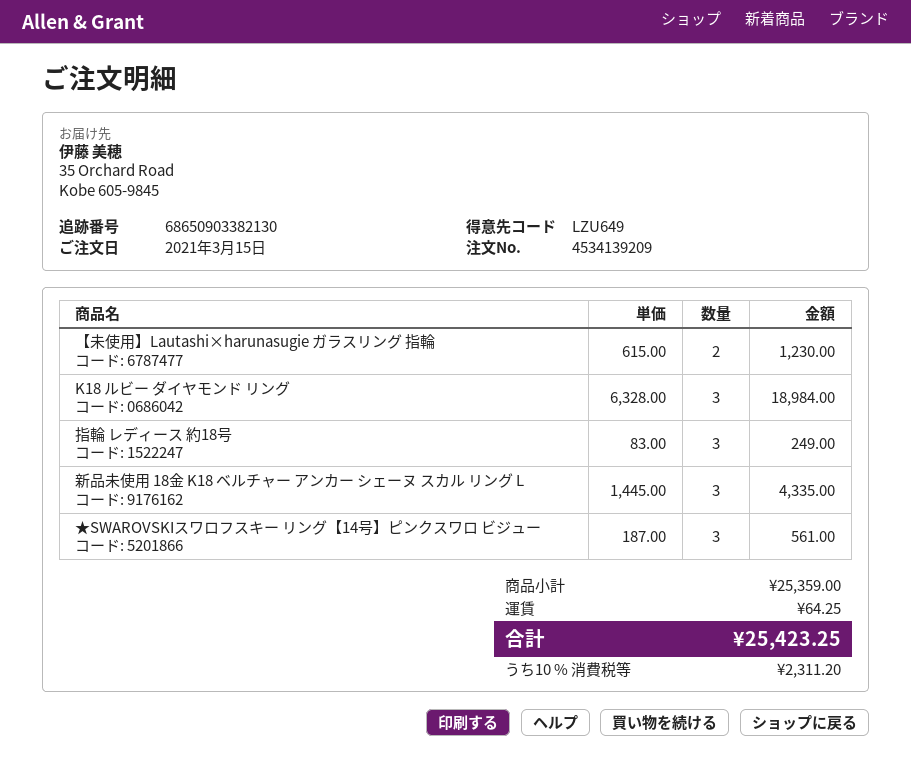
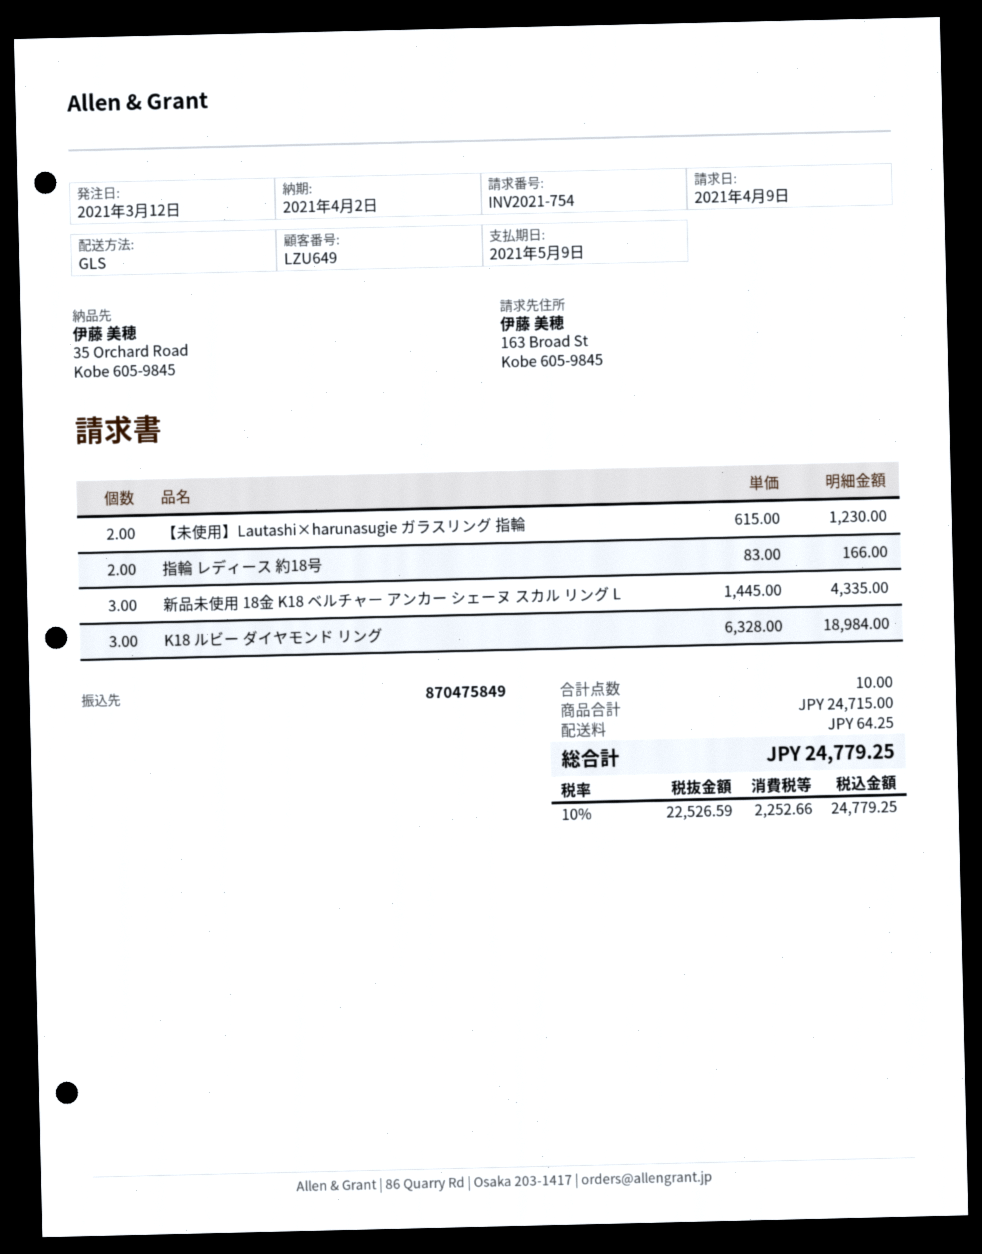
order date: 2021-03-15 -> 2021-03-12
指輪 レディース 約18号: 3 x 83.00 = 249.00 -> 2 x 83.00 = 166.00
★SWAROVSKIスワロフスキー リング【14号】ピンクスワロ ビジュー: 3 x 187.00 = 561.00 -> none
subtotal: 25359.00 -> 24715.00
tax: 10% = 2311.20 -> 10% = 2252.66
total: 25423.25 -> 24779.25

